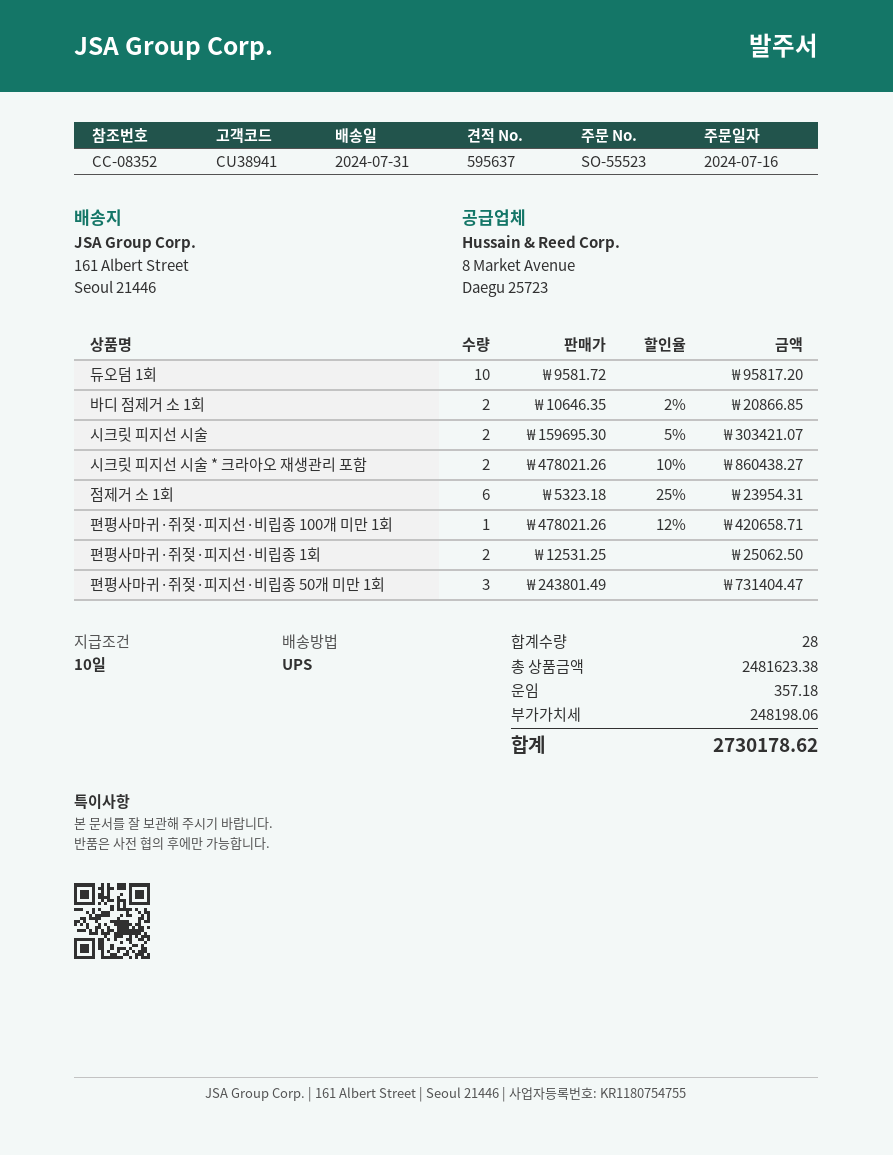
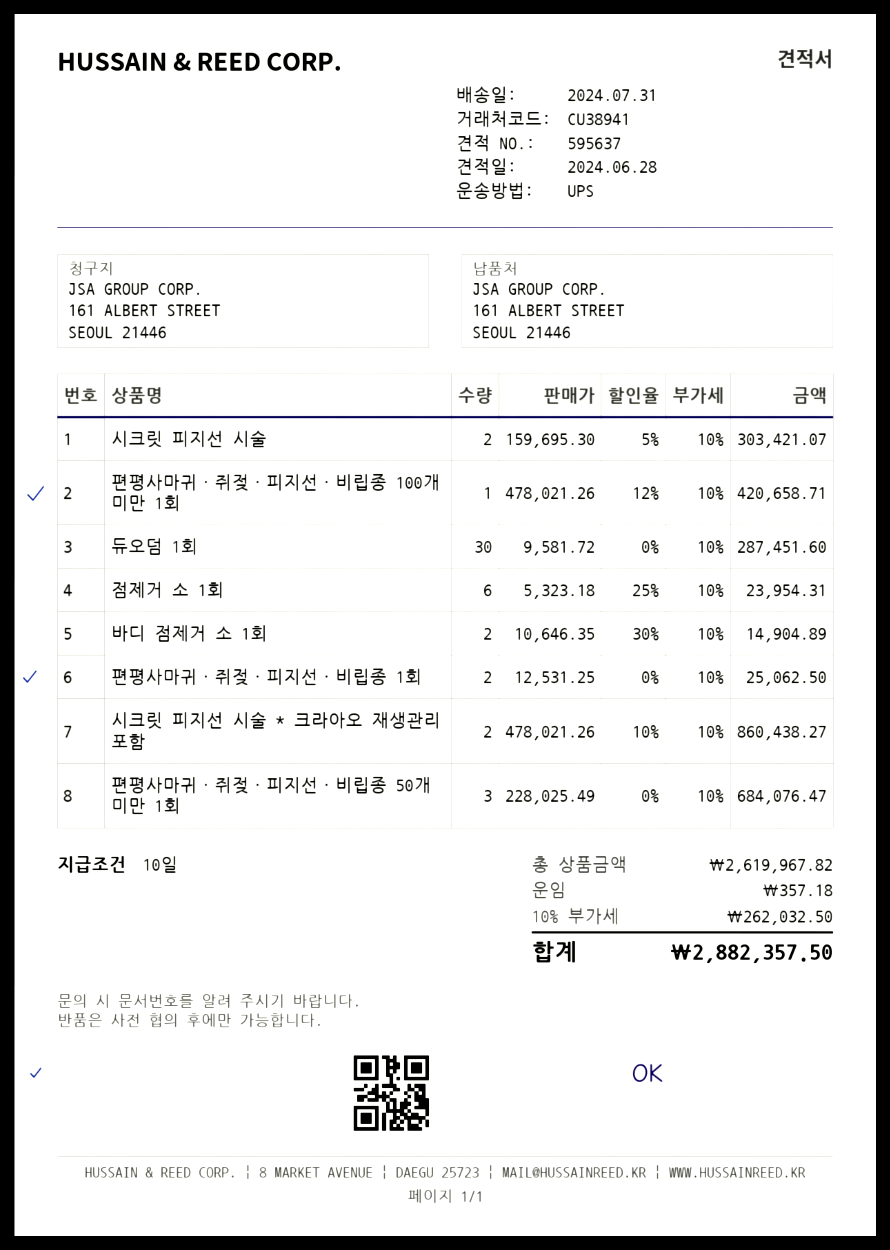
듀오덤 1회: 10 x 9581.72 = 95817.20 -> 30 x 9581.72 = 287451.60
바디 점제거 소 1회: 2 x 10646.35 - 2% = 20866.85 -> 2 x 10646.35 - 30% = 14904.89
편평사마귀·쥐젖·피지선·비립종 50개 미만 1회: 3 x 243801.49 = 731404.47 -> 3 x 228025.49 = 684076.47
subtotal: 2481623.38 -> 2619967.82
tax: 248198.06 -> 262032.50
total: 2730178.62 -> 2882357.50

